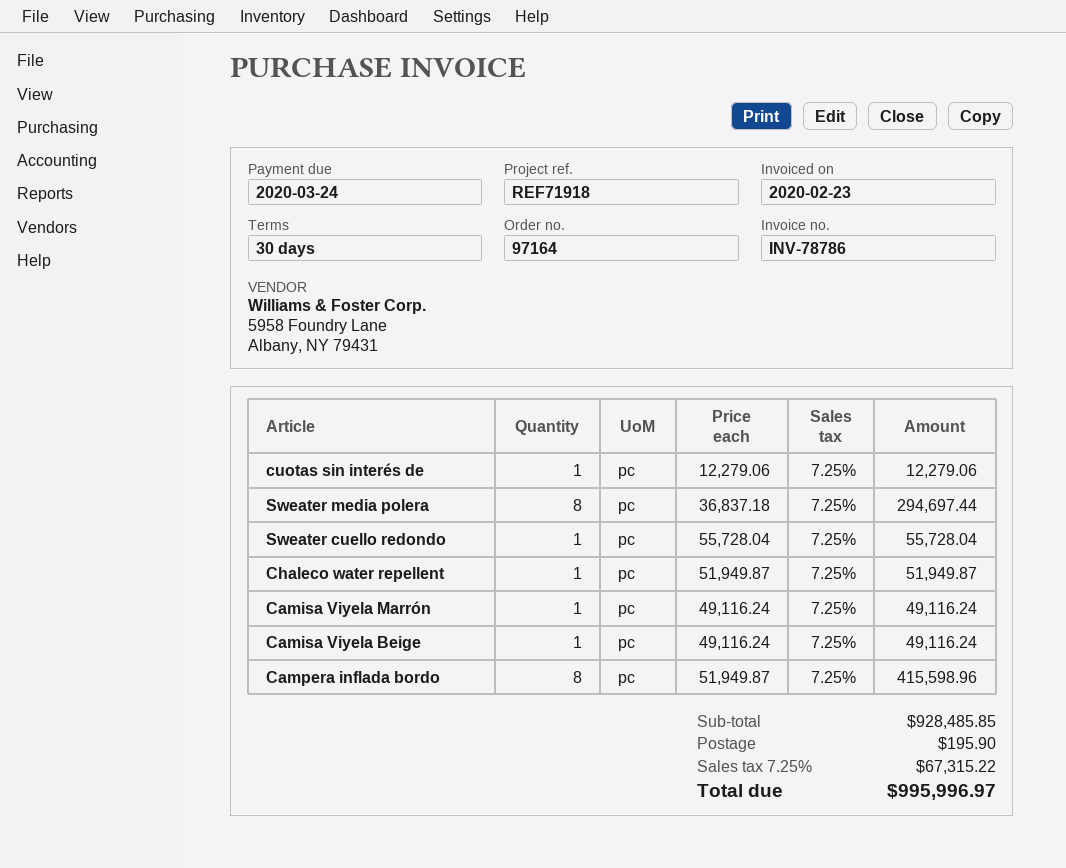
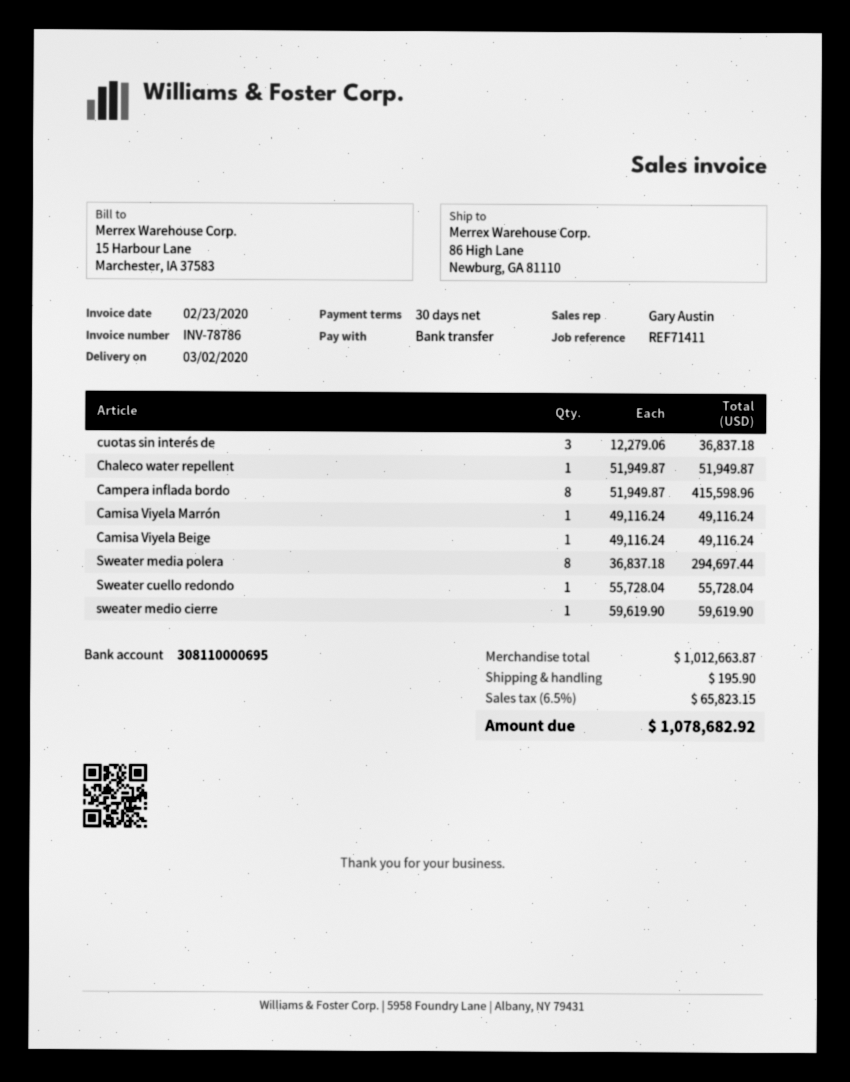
reference: REF71918 -> REF71411
cuotas sin interés de: 1 x 12279.06 = 12279.06 -> 3 x 12279.06 = 36837.18
sweater medio cierre: none -> 1 x 59619.90 = 59619.90
subtotal: 928485.85 -> 1012663.87
tax: 7.25% = 67315.22 -> 6.5% = 65823.15
total: 995996.97 -> 1078682.92

